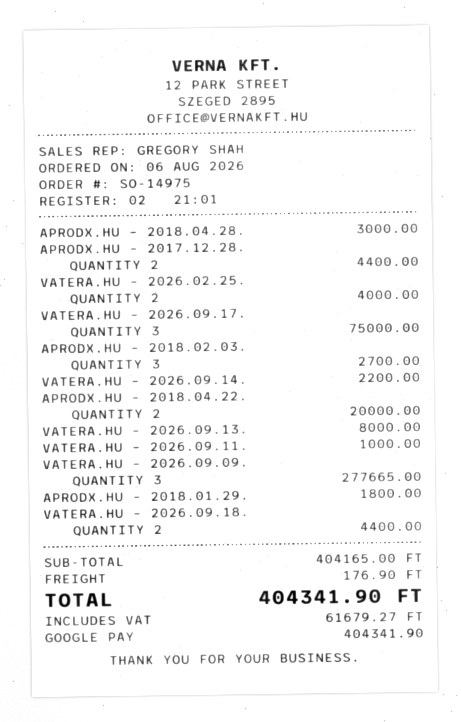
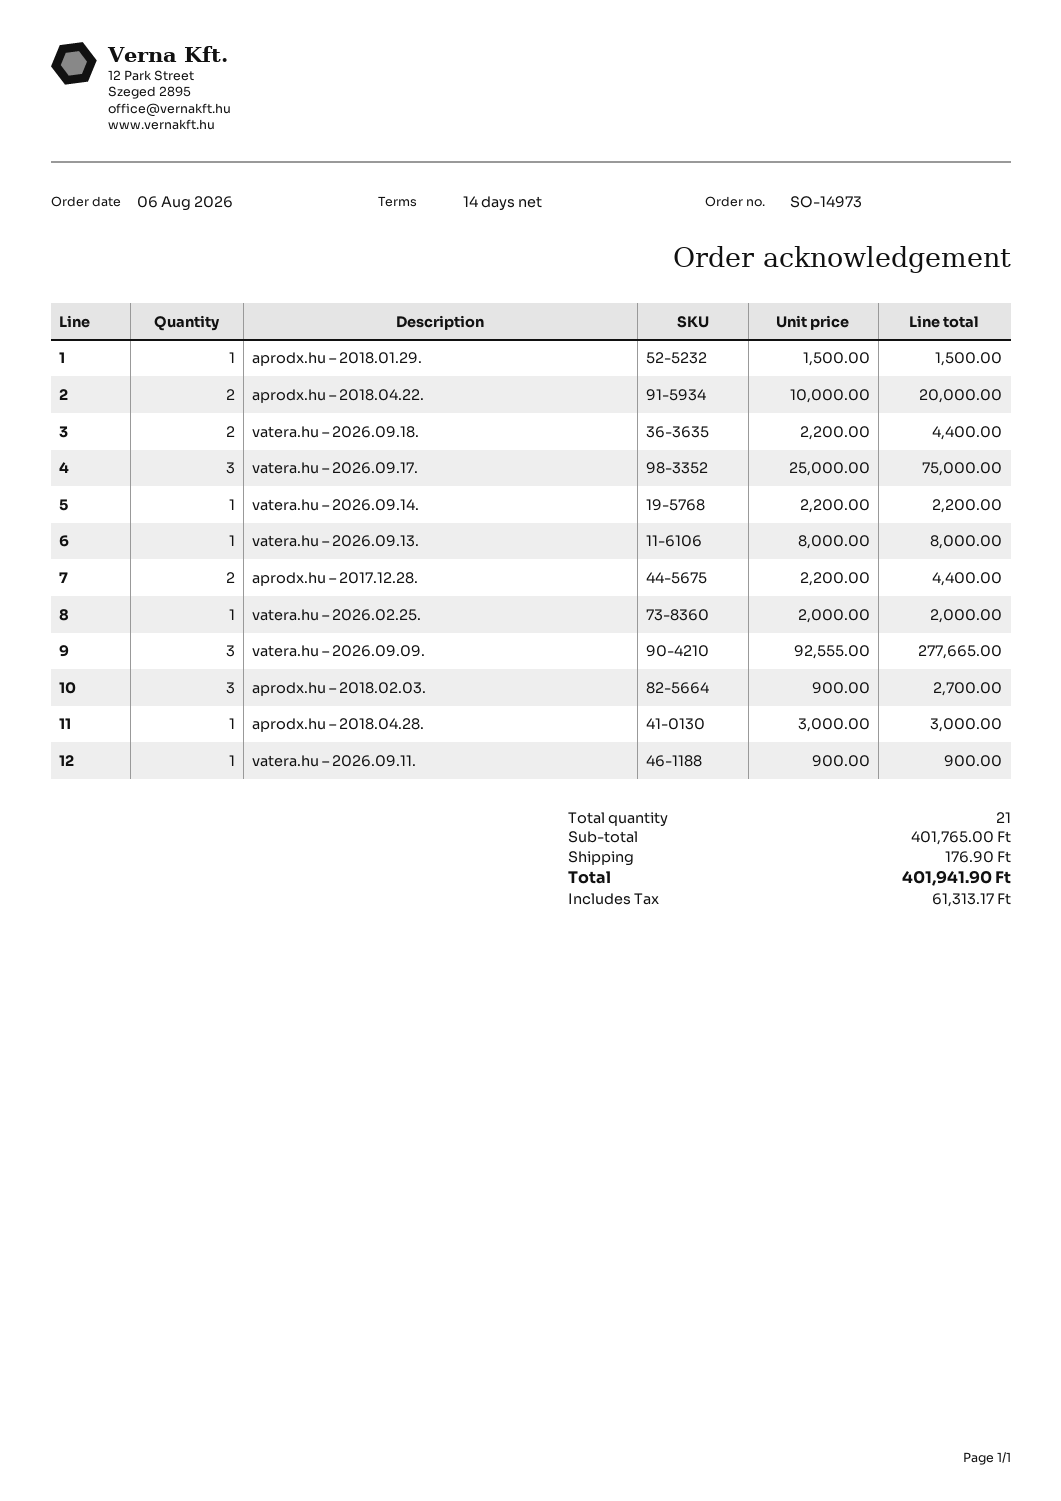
order number: SO-14975 -> SO-14973
VATERA.HU – 2026.02.25.: 2 for 4000.00 -> 1 for 2000.00
VATERA.HU – 2026.09.11.: 1 for 1000.00 -> 1 for 900.00
APRODX.HU – 2018.01.29.: 1 for 1800.00 -> 1 for 1500.00
subtotal: 404165.00 -> 401765.00
tax: 61679.27 -> 61313.17
total: 404341.90 -> 401941.90

